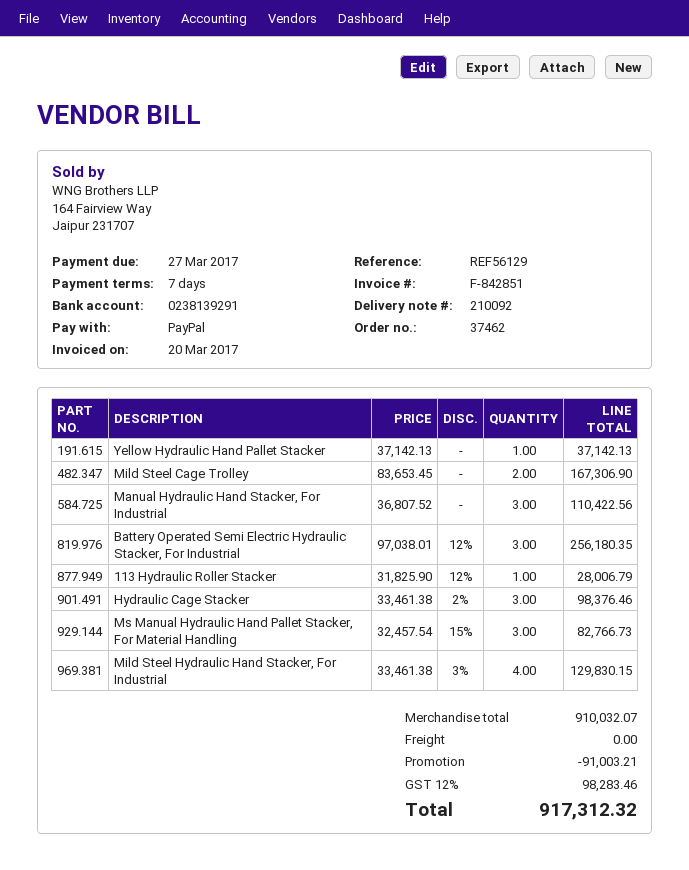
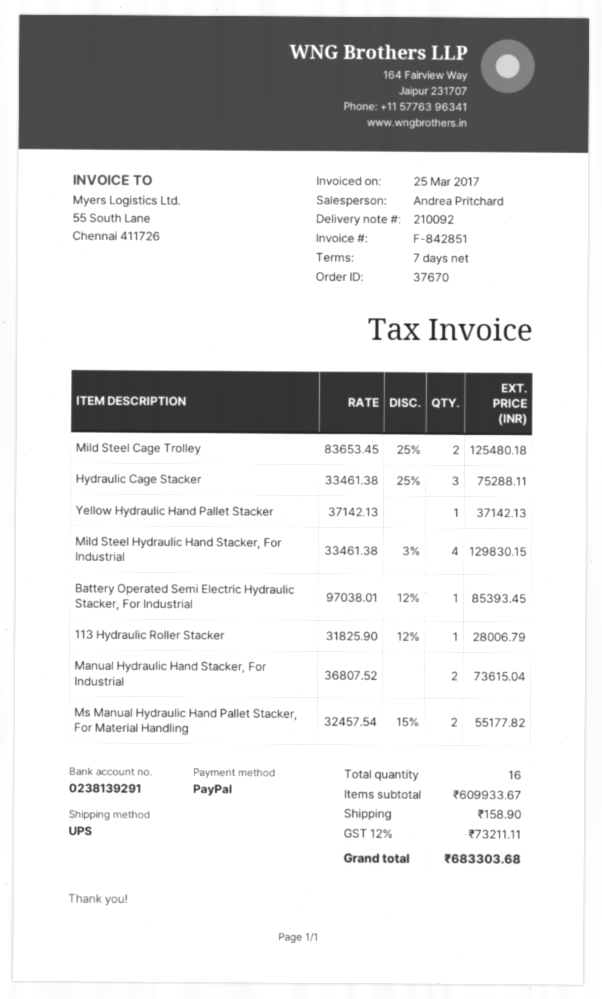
order number: 37462 -> 37670
invoice date: 2017-03-20 -> 2017-03-25
Mild Steel Cage Trolley: 2 x 83653.45 = 167306.90 -> 2 x 83653.45 - 25% = 125480.18
Manual Hydraulic Hand Stacker, For Industrial: 3 x 36807.52 = 110422.56 -> 2 x 36807.52 = 73615.04
Battery Operated Semi Electric Hydraulic Stacker, For Industrial: 3 x 97038.01 - 12% = 256180.35 -> 1 x 97038.01 - 12% = 85393.45
Hydraulic Cage Stacker: 3 x 33461.38 - 2% = 98376.46 -> 3 x 33461.38 - 25% = 75288.11
Ms Manual Hydraulic Hand Pallet Stacker, For Material Handling: 3 x 32457.54 - 15% = 82766.73 -> 2 x 32457.54 - 15% = 55177.82
subtotal: 910032.07 -> 609933.67
discount: 91003.21 -> none
shipping: 0.00 -> 158.90
tax: 12% = 98283.46 -> 12% = 73211.11
total: 917312.32 -> 683303.68

